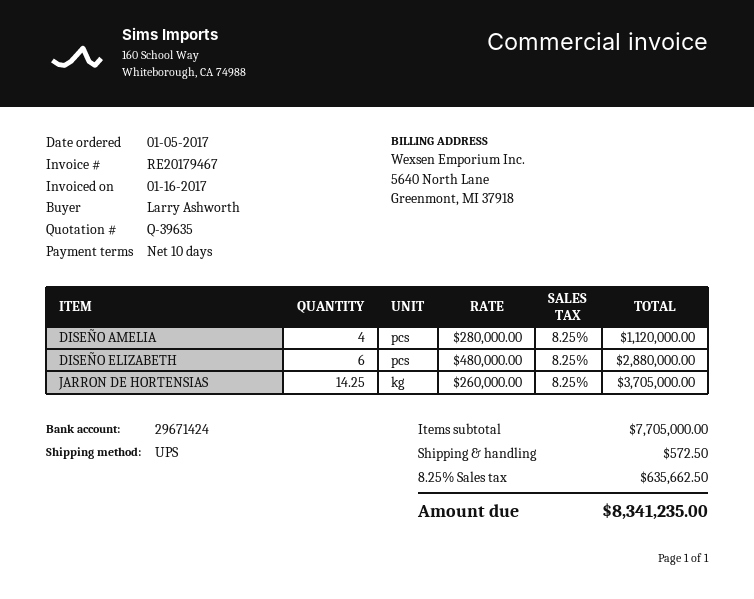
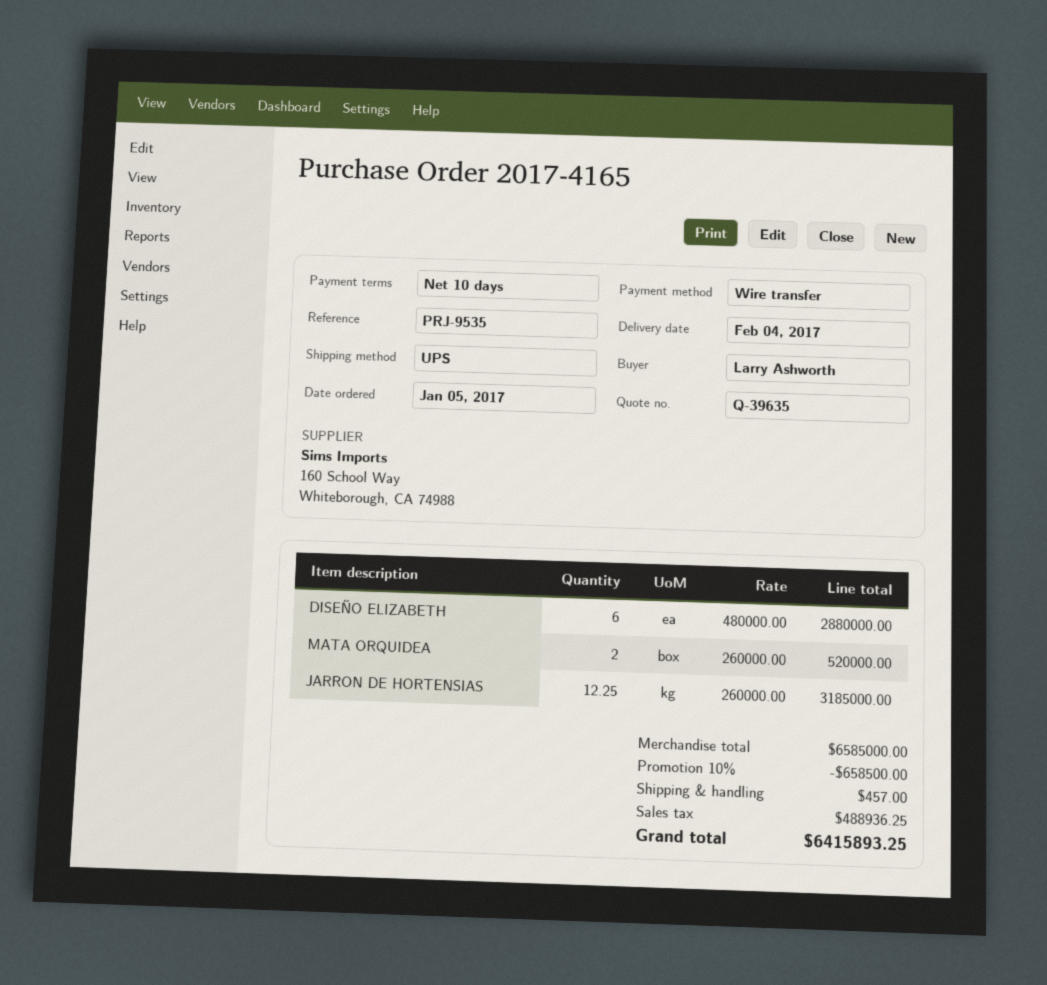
DISEÑO AMELIA: 4 x 280000.00 = 1120000.00 -> none
JARRON DE HORTENSIAS: 14.25 x 260000.00 = 3705000.00 -> 12.25 x 260000.00 = 3185000.00
MATA ORQUIDEA: none -> 2 x 260000.00 = 520000.00
subtotal: 7705000.00 -> 6585000.00
discount: none -> 10% = 658500.00
shipping: 572.50 -> 457.00
tax: 635662.50 -> 488936.25
total: 8341235.00 -> 6415893.25

